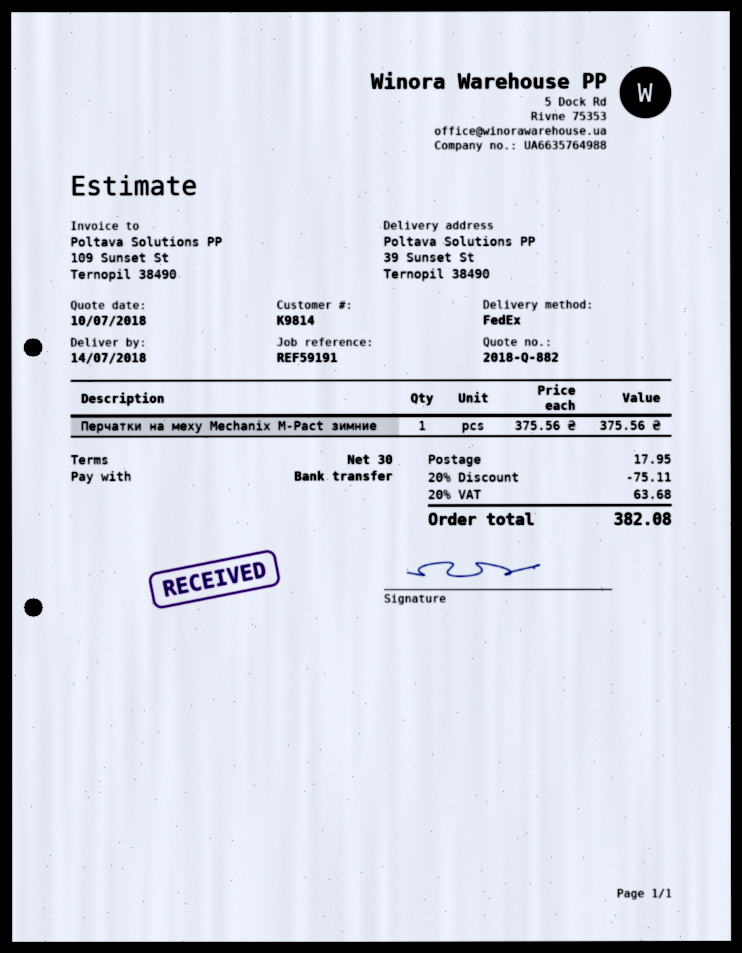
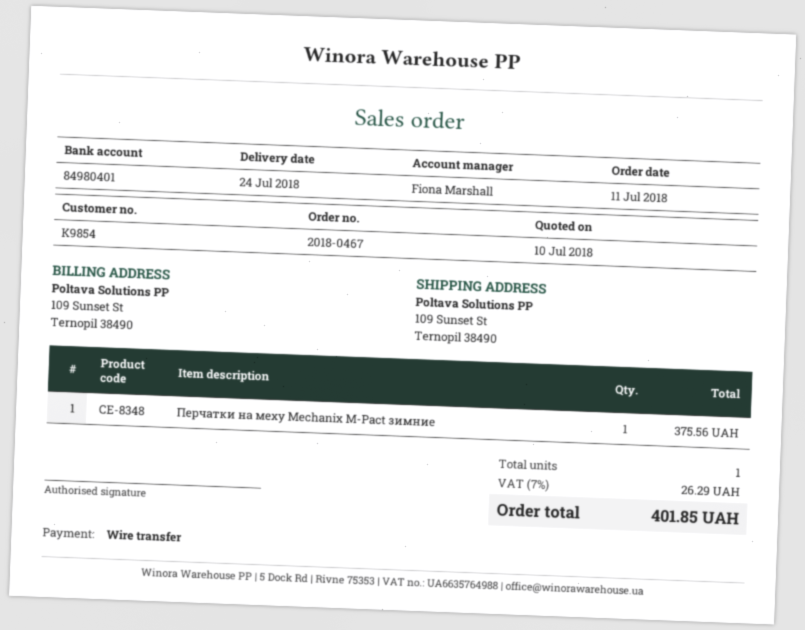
delivery date: 2018-07-14 -> 2018-07-24
customer number: K9814 -> K9854
ship to: 39 Sunset St, Ternopil 38490 -> 109 Sunset St, Ternopil 38490
discount: 20% = 75.11 -> none
shipping: 17.95 -> none
tax: 20% = 63.68 -> 7% = 26.29
total: 382.08 -> 401.85

